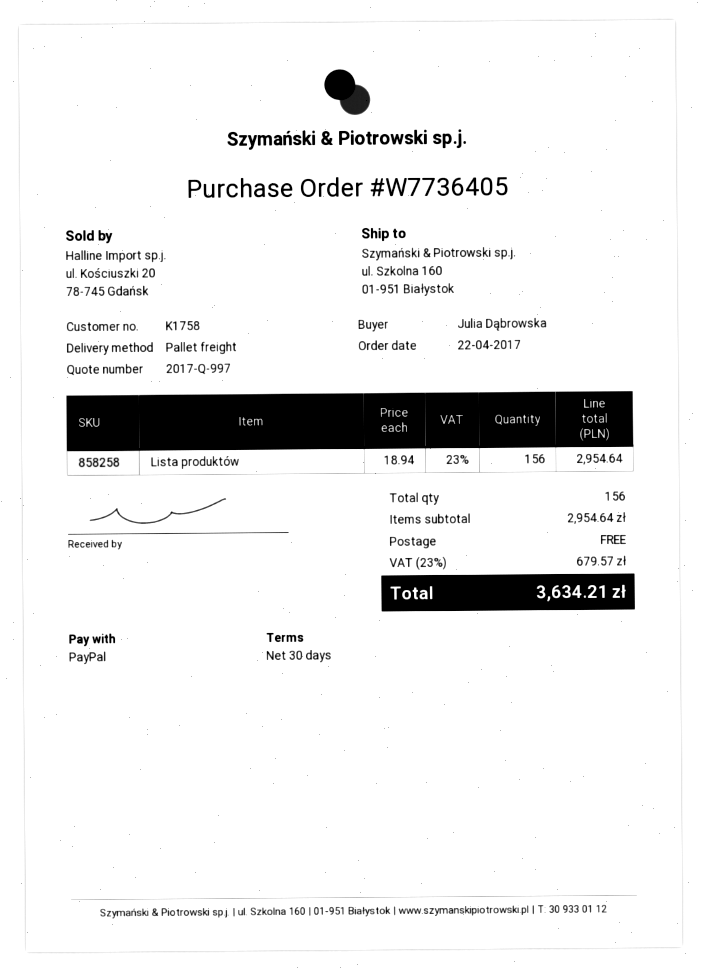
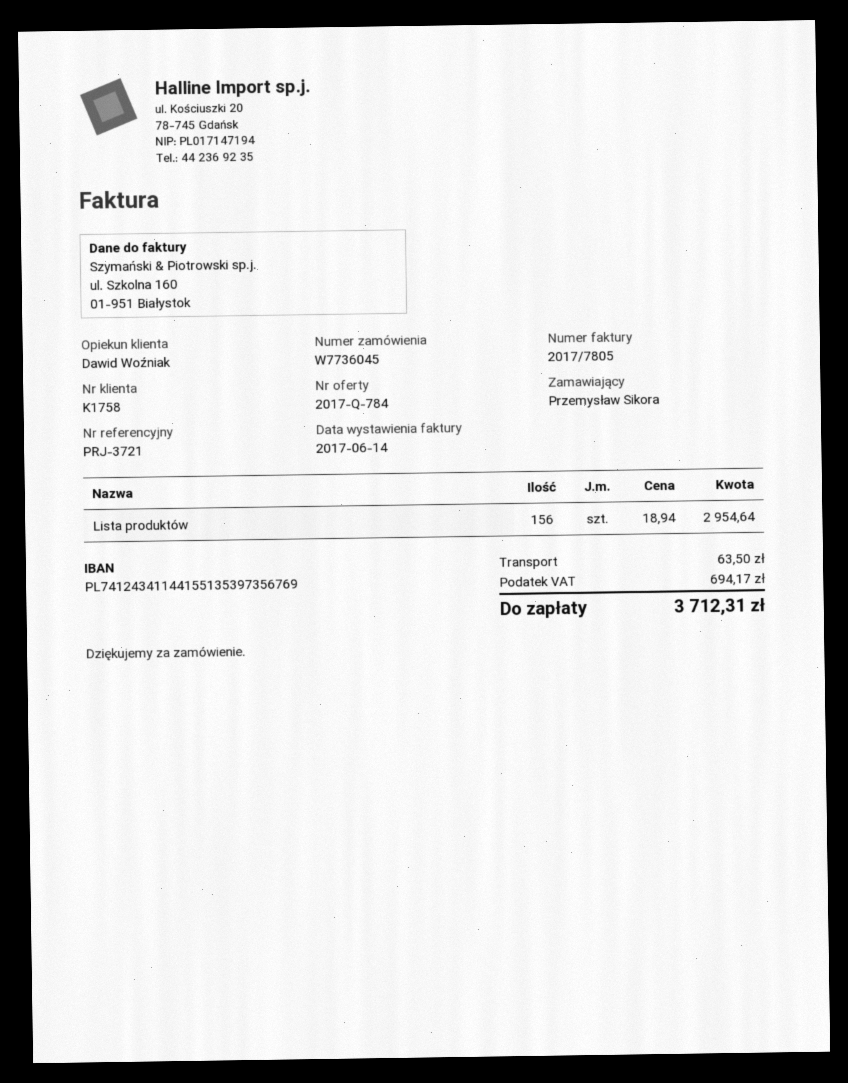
quote number: 2017-Q-997 -> 2017-Q-784
order number: W7736405 -> W7736045
ordered by: Julia Dąbrowska -> Przemysław Sikora
shipping: 0.00 -> 63.50
tax: 679.57 -> 694.17
total: 3634.21 -> 3712.31

